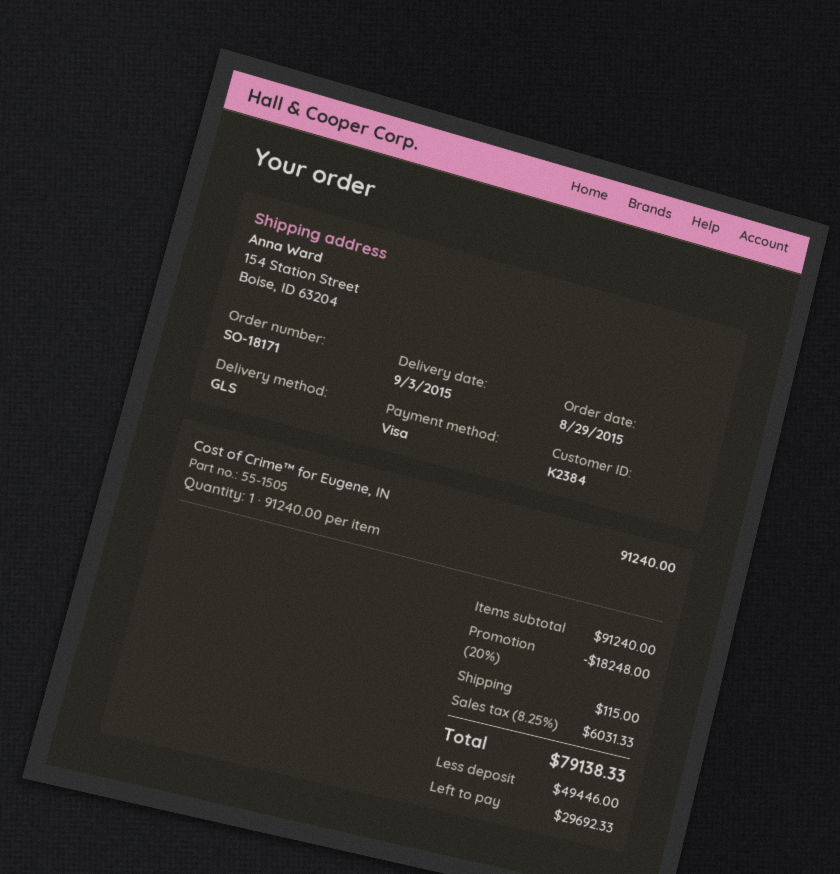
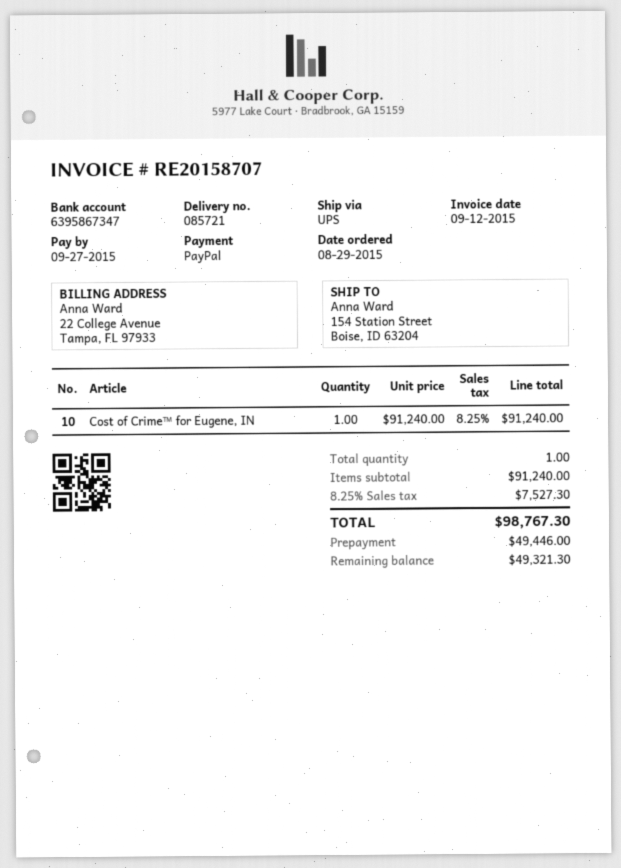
payment method: Visa -> PayPal
shipping method: GLS -> UPS
discount: 20% = 18248.00 -> none
shipping: 115.00 -> none
tax: 8.25% = 6031.33 -> 8.25% = 7527.30
total: 79138.33 -> 98767.30
balance: 29692.33 -> 49321.30

